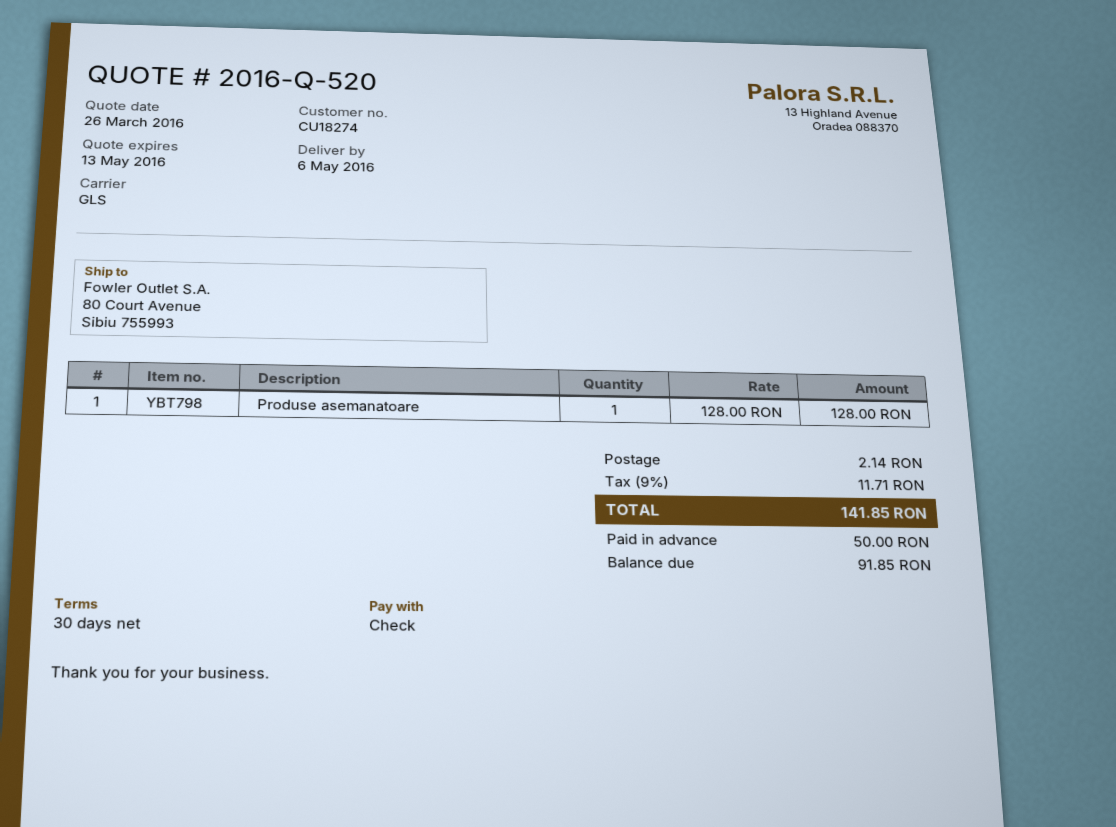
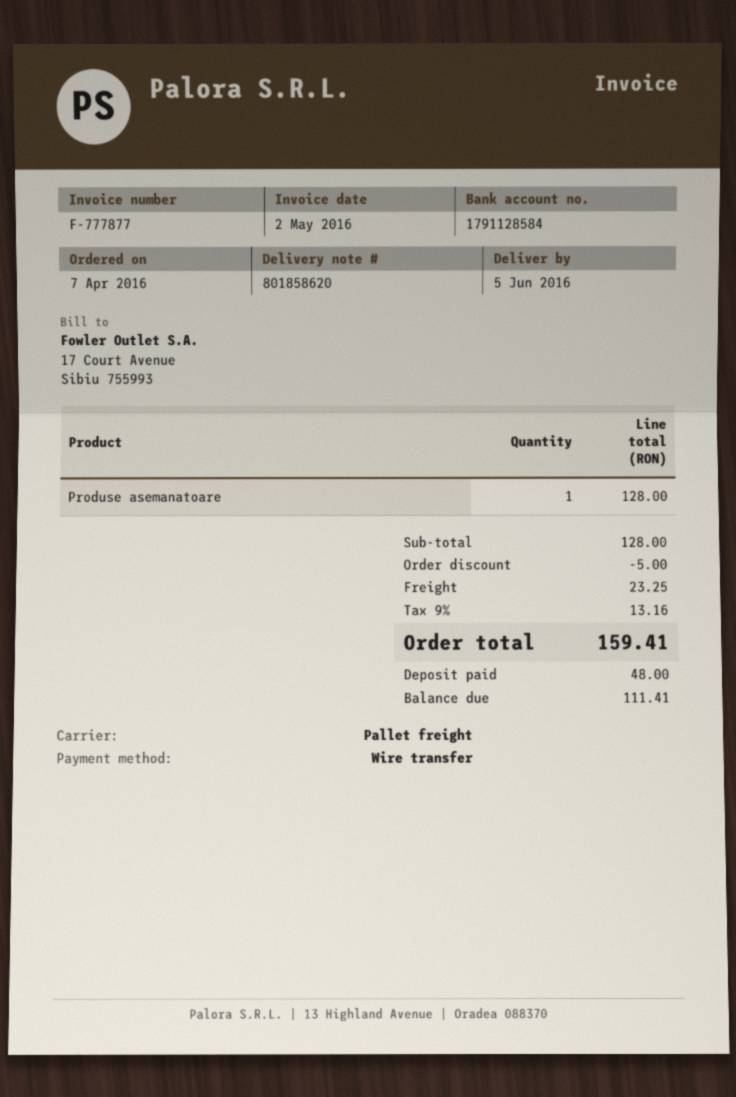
delivery date: 2016-05-06 -> 2016-06-05
payment method: cheque -> bank transfer
shipping method: GLS -> pallet freight
discount: none -> 5.00
shipping: 2.14 -> 23.25
tax: 9% = 11.71 -> 9% = 13.16
total: 141.85 -> 159.41
deposit: 50.00 -> 48.00
balance: 91.85 -> 111.41

